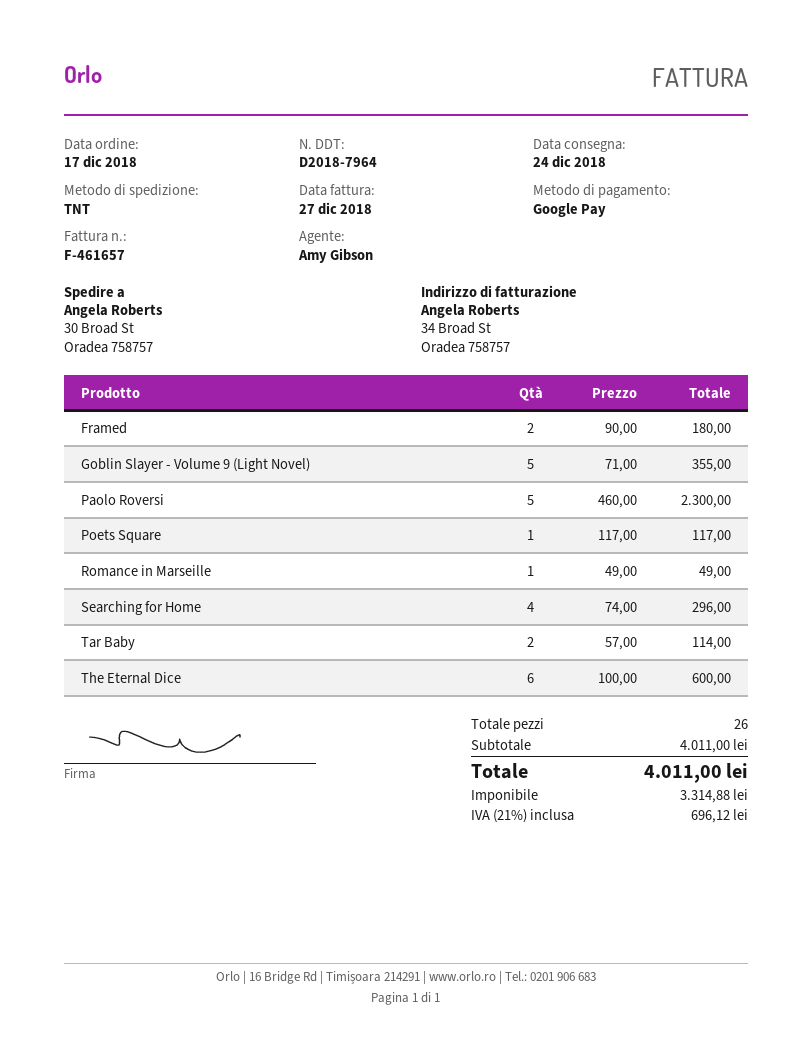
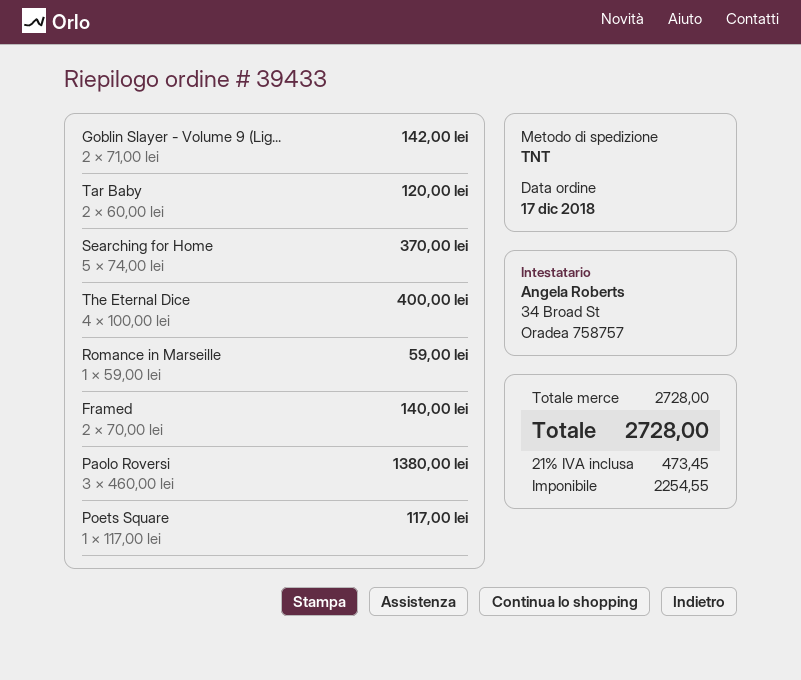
Framed: 2 x 90.00 = 180.00 -> 2 x 70.00 = 140.00
Goblin Slayer - Volume 9 (Light Novel): 5 x 71.00 = 355.00 -> 2 x 71.00 = 142.00
Paolo Roversi: 5 x 460.00 = 2300.00 -> 3 x 460.00 = 1380.00
Romance in Marseille: 1 x 49.00 = 49.00 -> 1 x 59.00 = 59.00
Searching for Home: 4 x 74.00 = 296.00 -> 5 x 74.00 = 370.00
Tar Baby: 2 x 57.00 = 114.00 -> 2 x 60.00 = 120.00
The Eternal Dice: 6 x 100.00 = 600.00 -> 4 x 100.00 = 400.00
subtotal: 4011.00 -> 2728.00
net: 3314.88 -> 2254.55
tax: 21% = 696.12 -> 21% = 473.45
total: 4011.00 -> 2728.00

